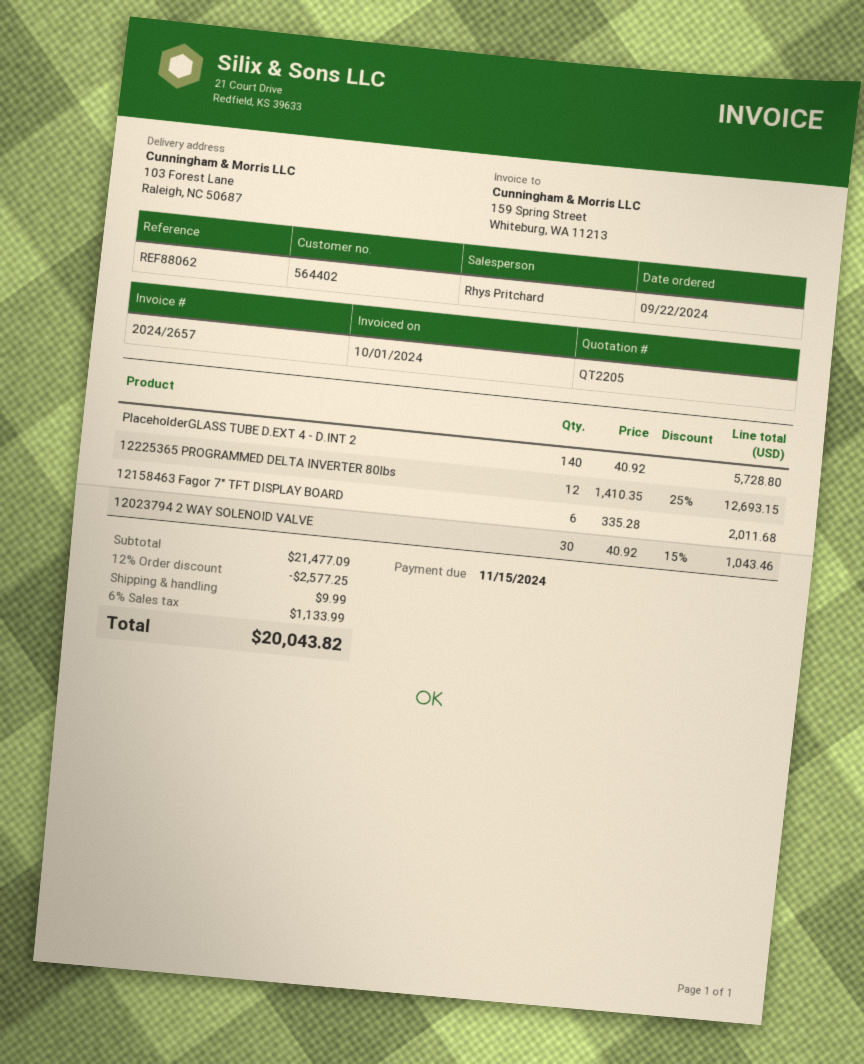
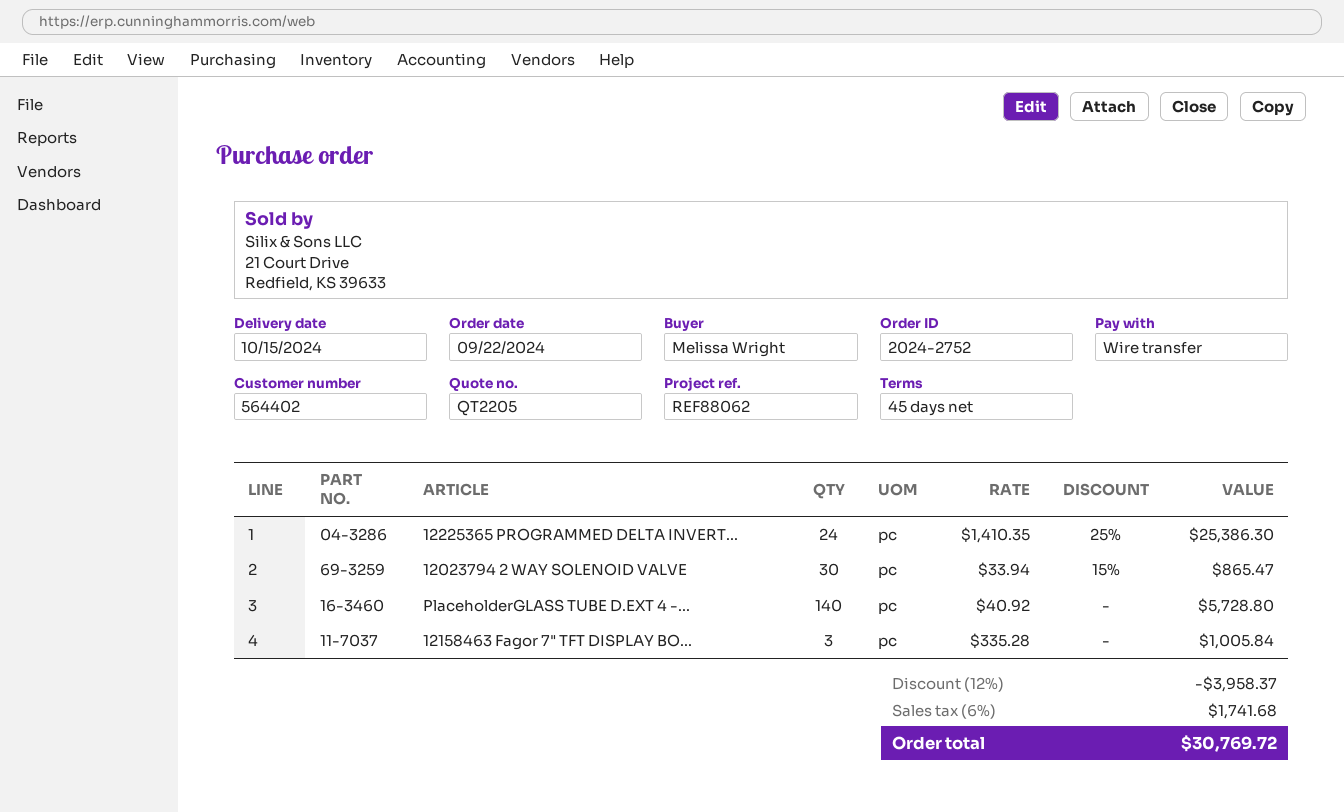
12225365 PROGRAMMED DELTA INVERTER 80lbs: 12 x 1410.35 - 25% = 12693.15 -> 24 x 1410.35 - 25% = 25386.30
12158463 Fagor 7" TFT DISPLAY BOARD: 6 x 335.28 = 2011.68 -> 3 x 335.28 = 1005.84
12023794 2 WAY SOLENOID VALVE: 30 x 40.92 - 15% = 1043.46 -> 30 x 33.94 - 15% = 865.47
discount: 12% = 2577.25 -> 12% = 3958.37
shipping: 9.99 -> none
tax: 6% = 1133.99 -> 6% = 1741.68
total: 20043.82 -> 30769.72

